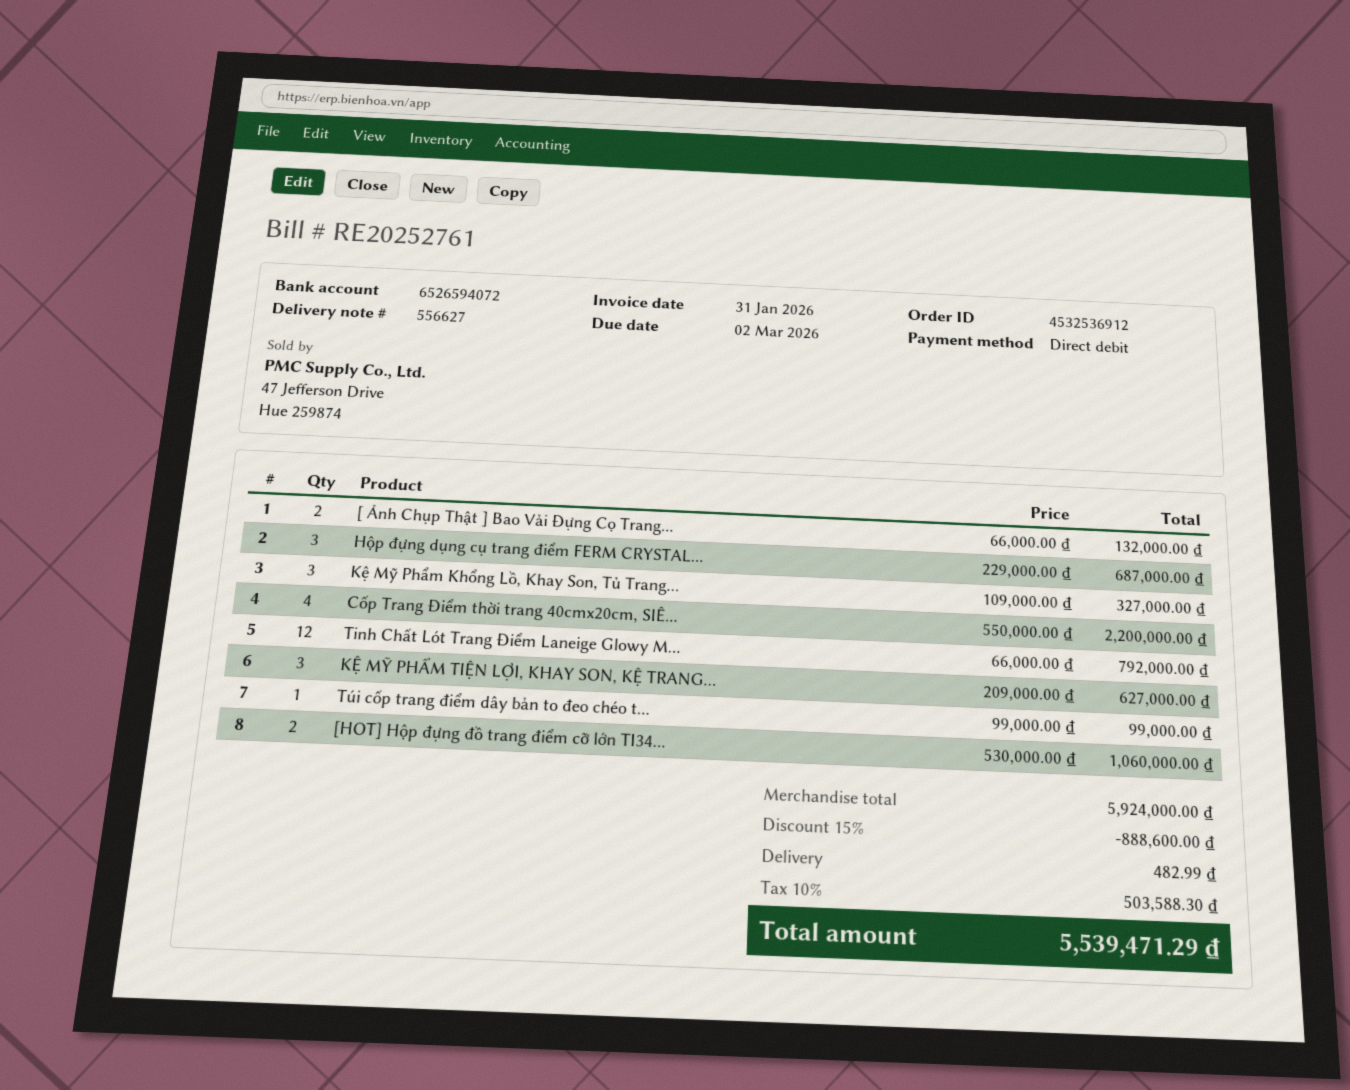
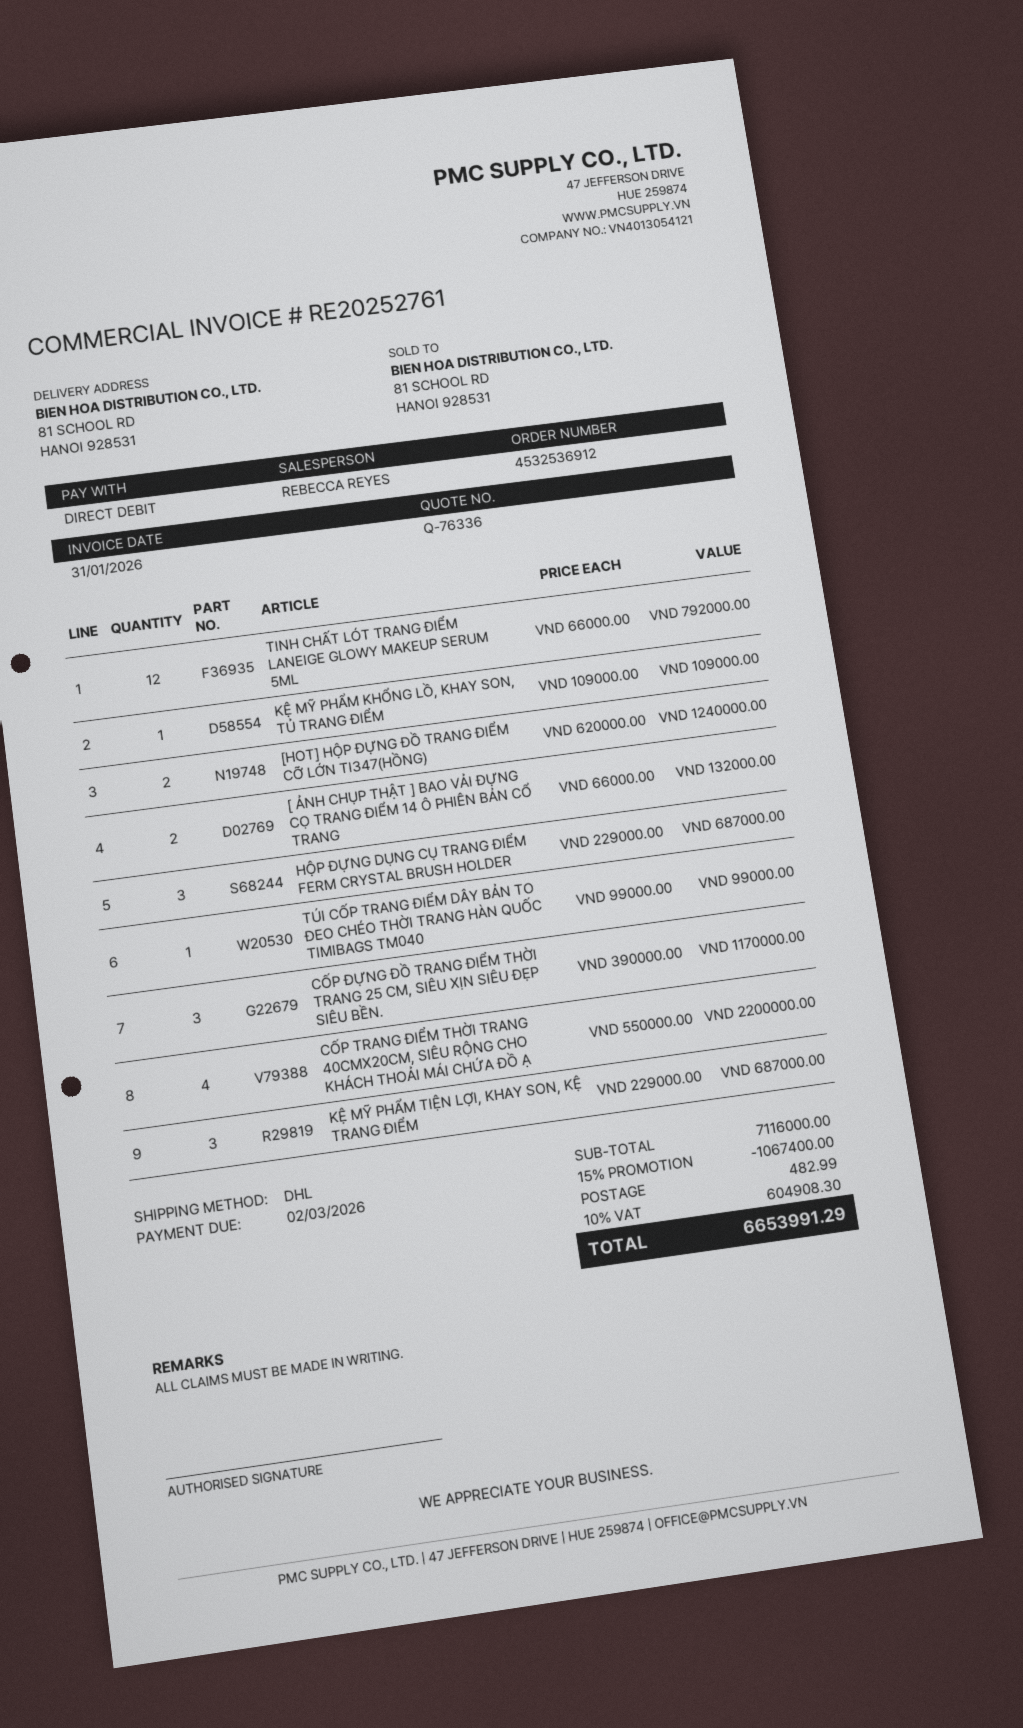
Kệ Mỹ Phẩm Khổng Lồ, Khay Son, Tủ Trang...: 3 x 109000.00 = 327000.00 -> 1 x 109000.00 = 109000.00
KỆ MỸ PHẨM TIỆN LỢI, KHAY SON, KỆ TRANG...: 3 x 209000.00 = 627000.00 -> 3 x 229000.00 = 687000.00
[HOT] Hộp đựng đồ trang điểm cỡ lớn TI34...: 2 x 530000.00 = 1060000.00 -> 2 x 620000.00 = 1240000.00
CỐP ĐỰNG ĐỒ TRANG ĐIỂM THỜI TRANG 25 CM, SIÊU XỊN SIÊU ĐẸP SIÊU BỀN.: none -> 3 x 390000.00 = 1170000.00
subtotal: 5924000.00 -> 7116000.00
discount: 15% = 888600.00 -> 15% = 1067400.00
tax: 10% = 503588.30 -> 10% = 604908.30
total: 5539471.29 -> 6653991.29

